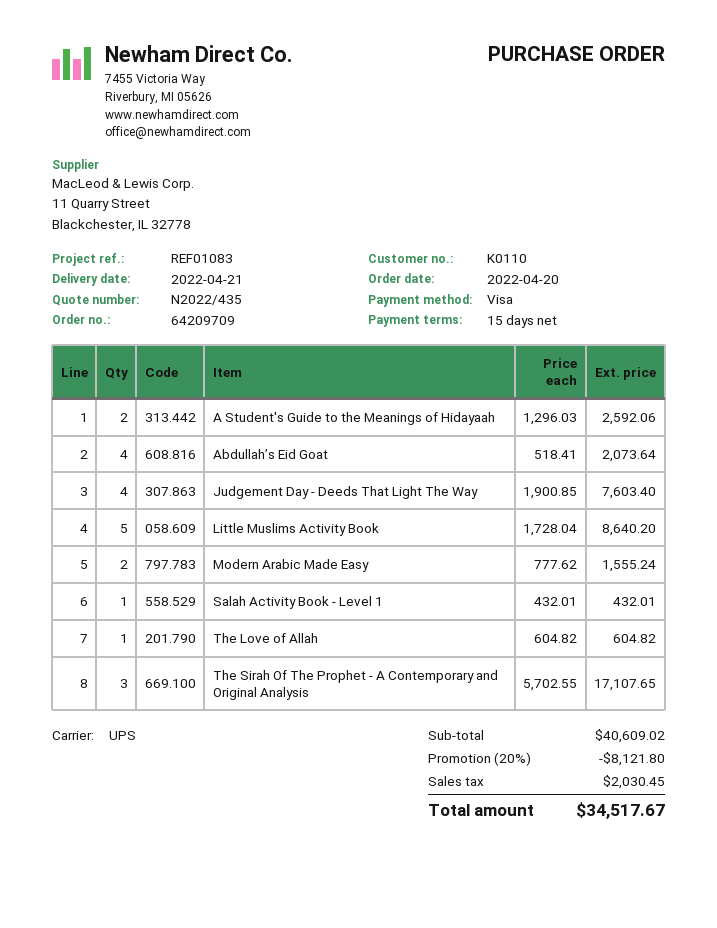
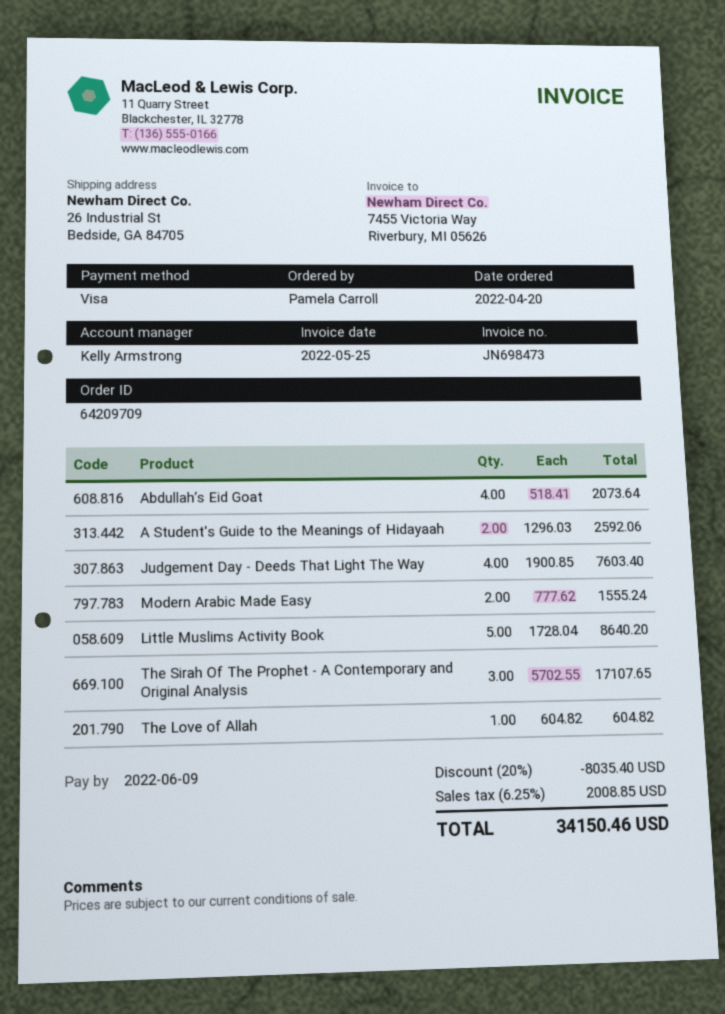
Salah Activity Book - Level 1: 1 x 432.01 = 432.01 -> none
discount: 20% = 8121.80 -> 20% = 8035.40
tax: 2030.45 -> 2008.85
total: 34517.67 -> 34150.46

